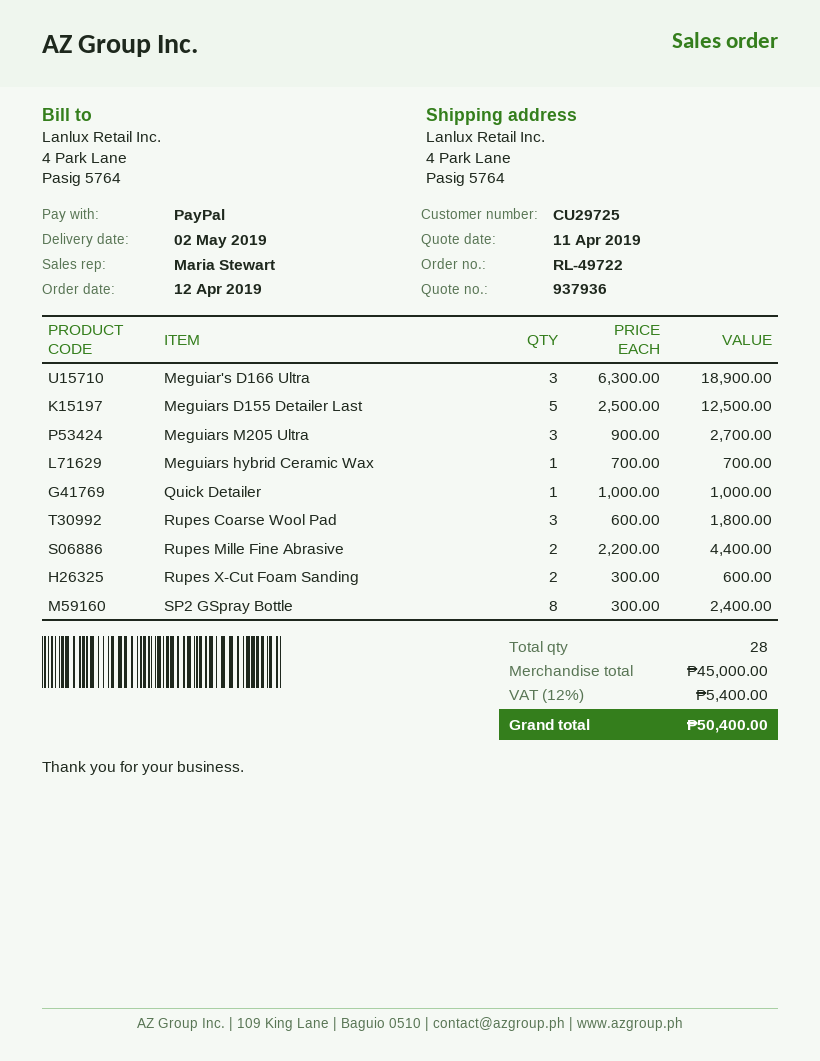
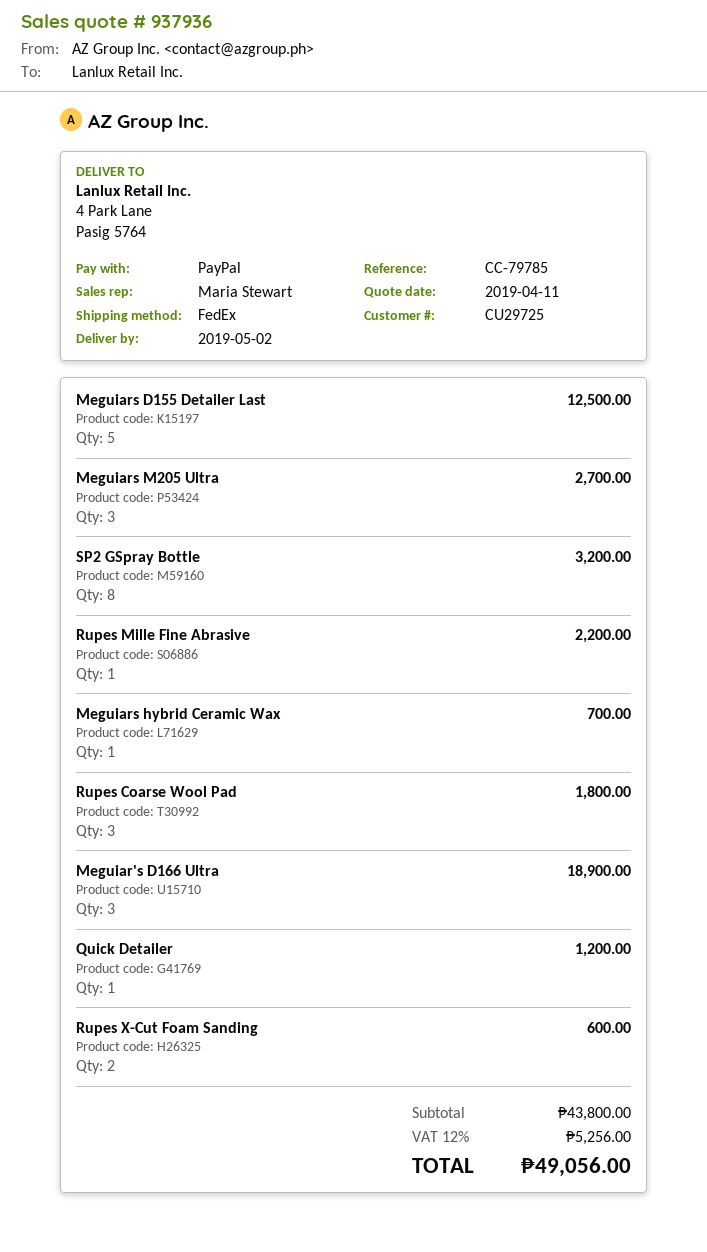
Quick Detailer: 1 for 1000.00 -> 1 for 1200.00
Rupes Mille Fine Abrasive: 2 for 4400.00 -> 1 for 2200.00
SP2 GSpray Bottle: 8 for 2400.00 -> 8 for 3200.00
subtotal: 45000.00 -> 43800.00
tax: 12% = 5400.00 -> 12% = 5256.00
total: 50400.00 -> 49056.00

